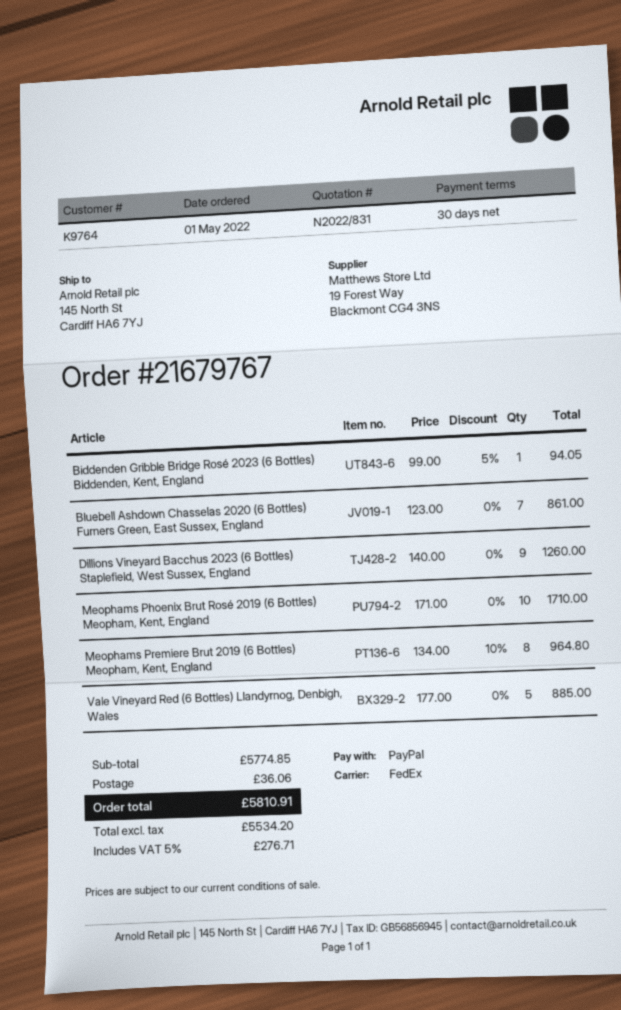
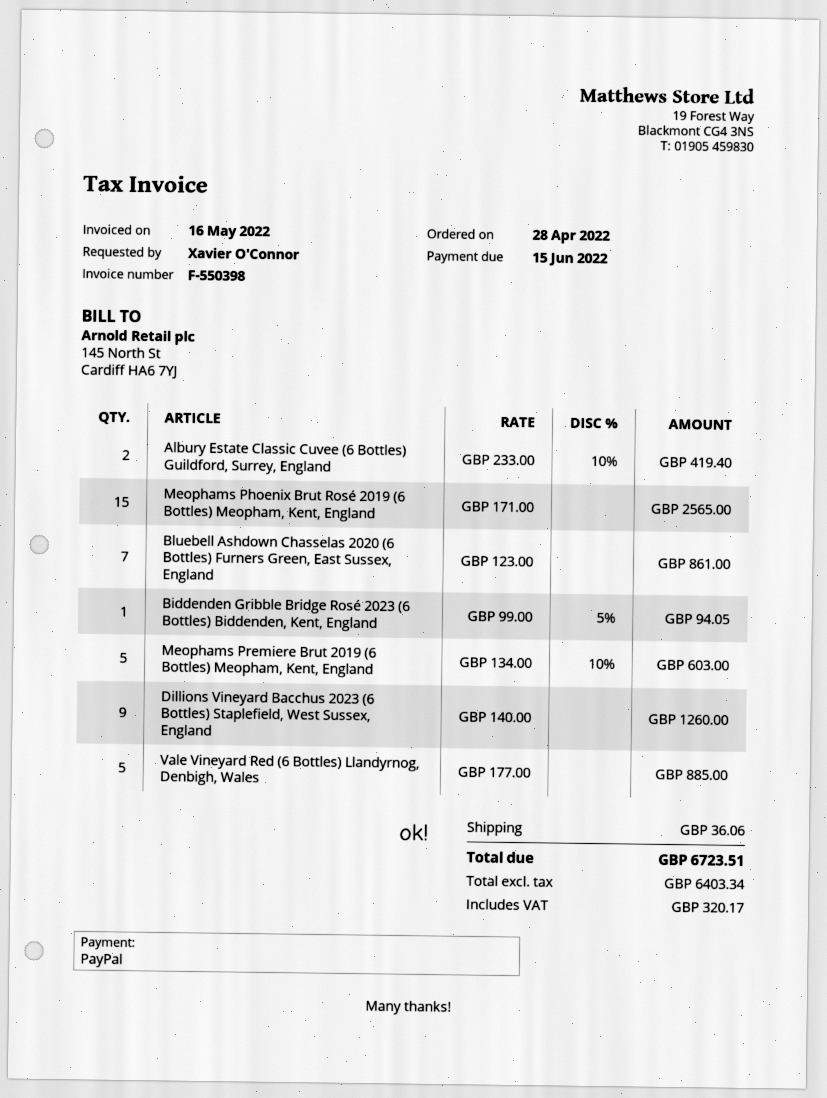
order date: 2022-05-01 -> 2022-04-28
Meophams Phoenix Brut Rosé 2019 (6 Bottles) Meopham, Kent, England: 10 x 171.00 = 1710.00 -> 15 x 171.00 = 2565.00
Meophams Premiere Brut 2019 (6 Bottles) Meopham, Kent, England: 8 x 134.00 - 10% = 964.80 -> 5 x 134.00 - 10% = 603.00
Albury Estate Classic Cuvee (6 Bottles) Guildford, Surrey, England: none -> 2 x 233.00 - 10% = 419.40
net: 5534.20 -> 6403.34
tax: 276.71 -> 320.17
total: 5810.91 -> 6723.51

